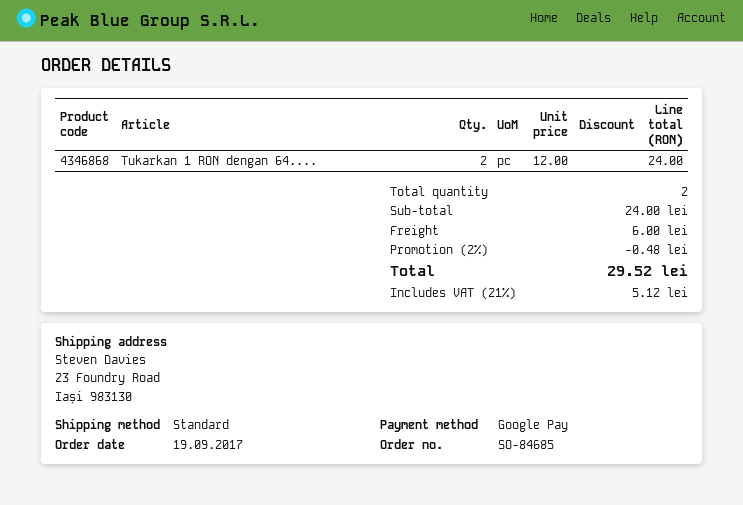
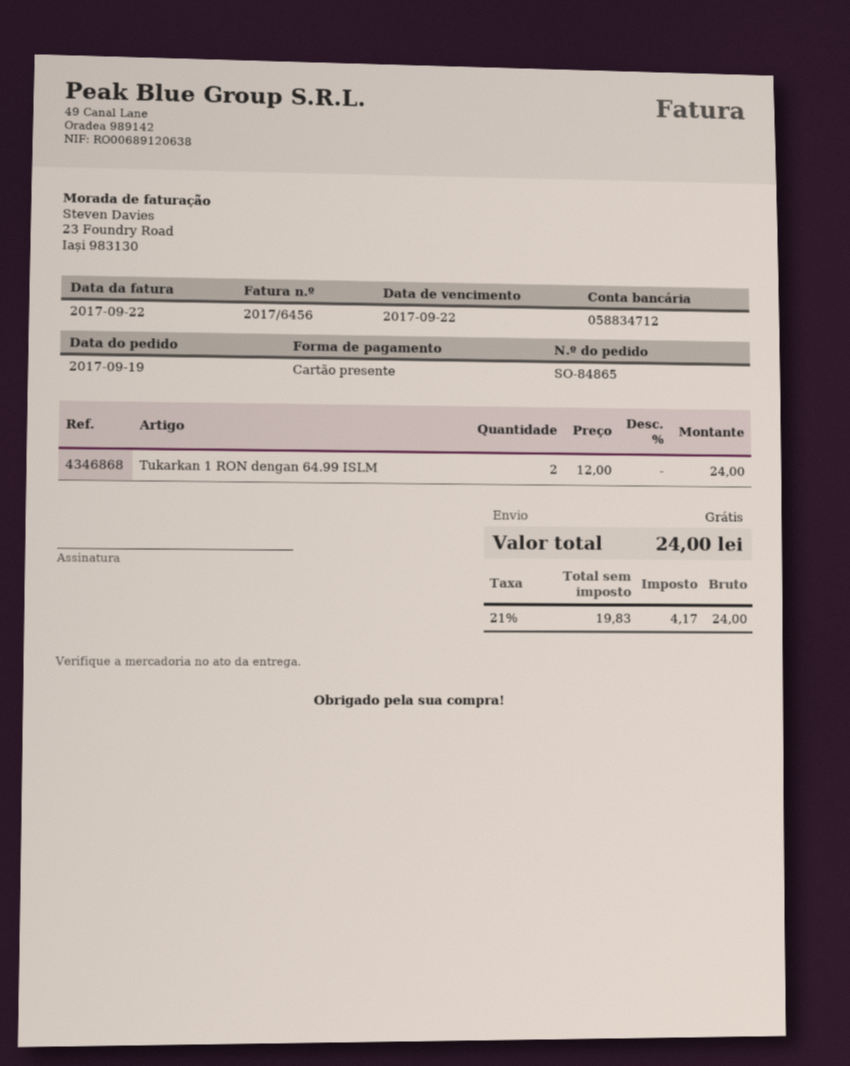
order number: SO-84685 -> SO-84865
payment method: Google Pay -> gift card
discount: 2% = 0.48 -> none
shipping: 6.00 -> 0.00
tax: 21% = 5.12 -> 21% = 4.17
total: 29.52 -> 24.00

